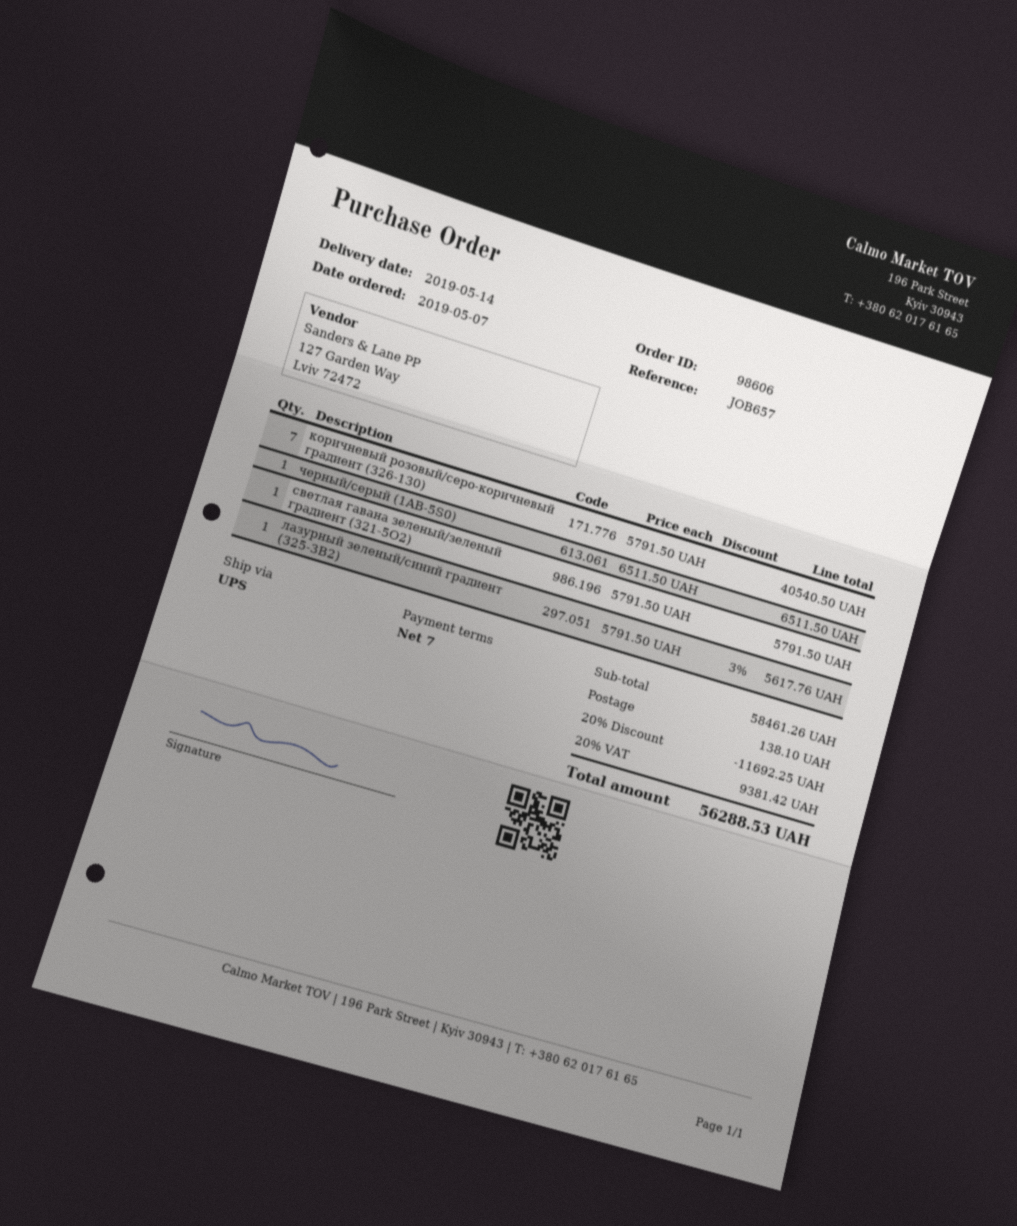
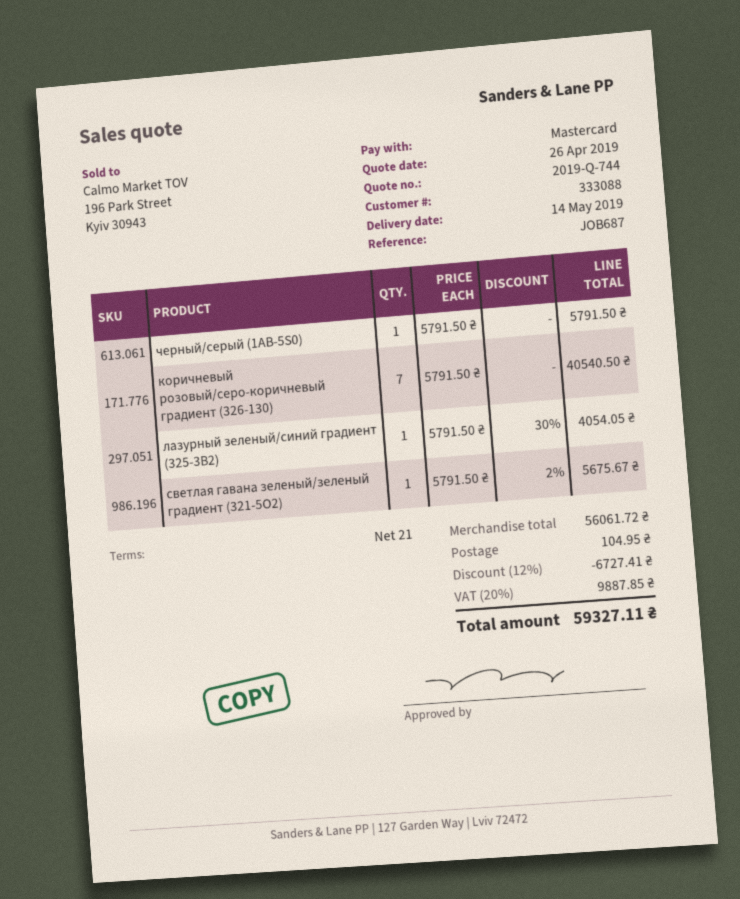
payment terms: 7 days -> 21 days
reference: JOB657 -> JOB687
черный/серый (1AB-5S0): 1 x 6511.50 = 6511.50 -> 1 x 5791.50 = 5791.50
светлая гавана зеленый/зеленый градиент (321-5O2): 1 x 5791.50 = 5791.50 -> 1 x 5791.50 - 2% = 5675.67
лазурный зеленый/синий градиент (325-3B2): 1 x 5791.50 - 3% = 5617.76 -> 1 x 5791.50 - 30% = 4054.05
subtotal: 58461.26 -> 56061.72
discount: 20% = 11692.25 -> 12% = 6727.41
shipping: 138.10 -> 104.95
tax: 20% = 9381.42 -> 20% = 9887.85
total: 56288.53 -> 59327.11

